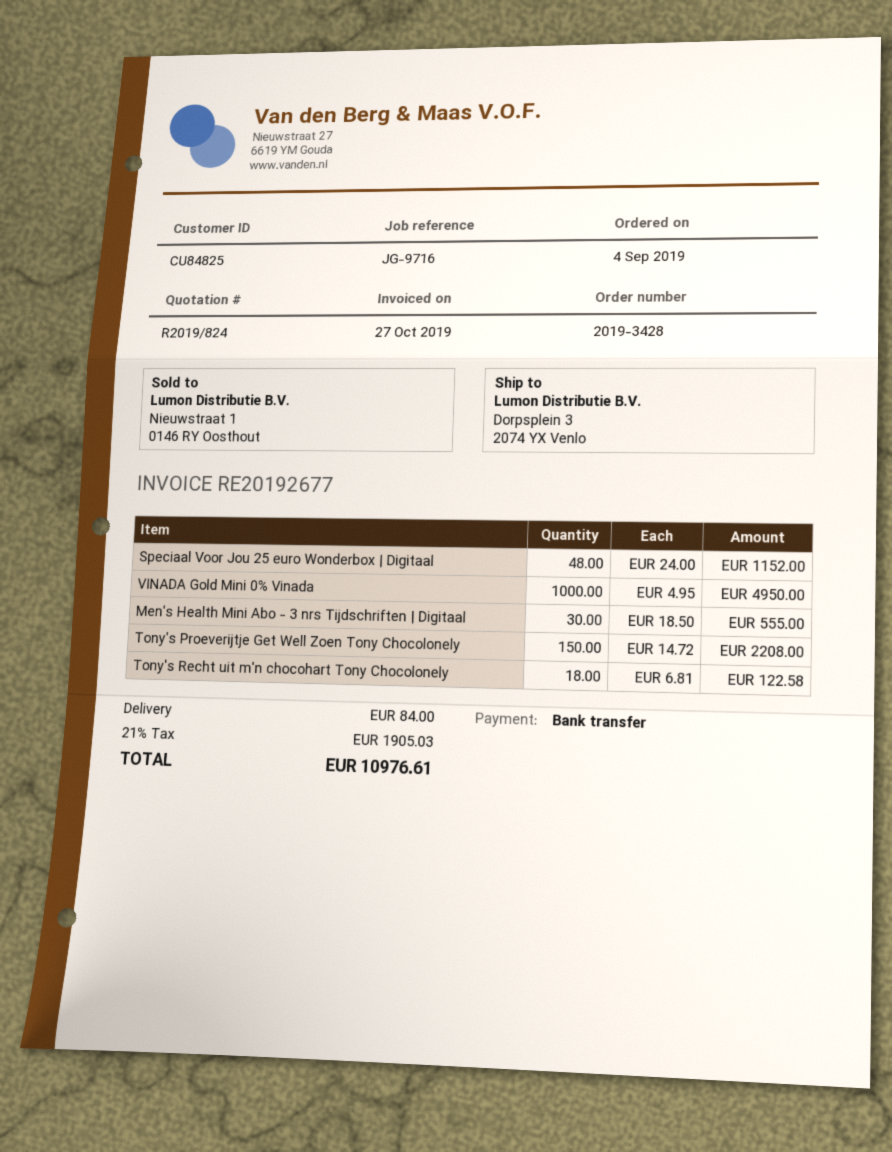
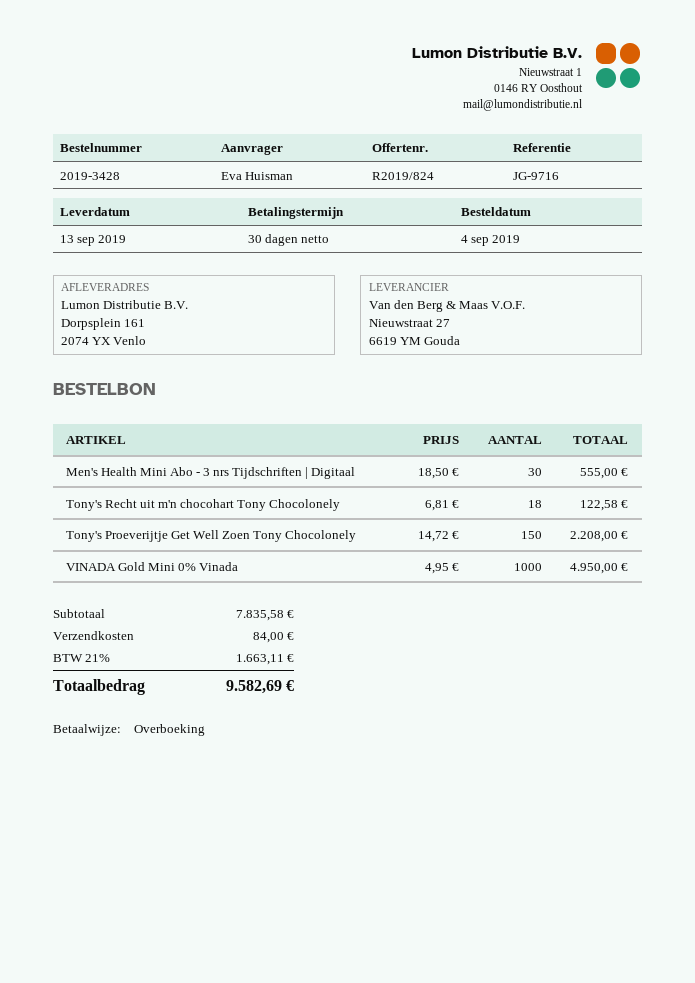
ship to: Dorpsplein 3, 2074 YX Venlo -> Dorpsplein 161, 2074 YX Venlo
Speciaal Voor Jou 25 euro Wonderbox | Digitaal: 48 x 24.00 = 1152.00 -> none
tax: 21% = 1905.03 -> 21% = 1663.11
total: 10976.61 -> 9582.69

